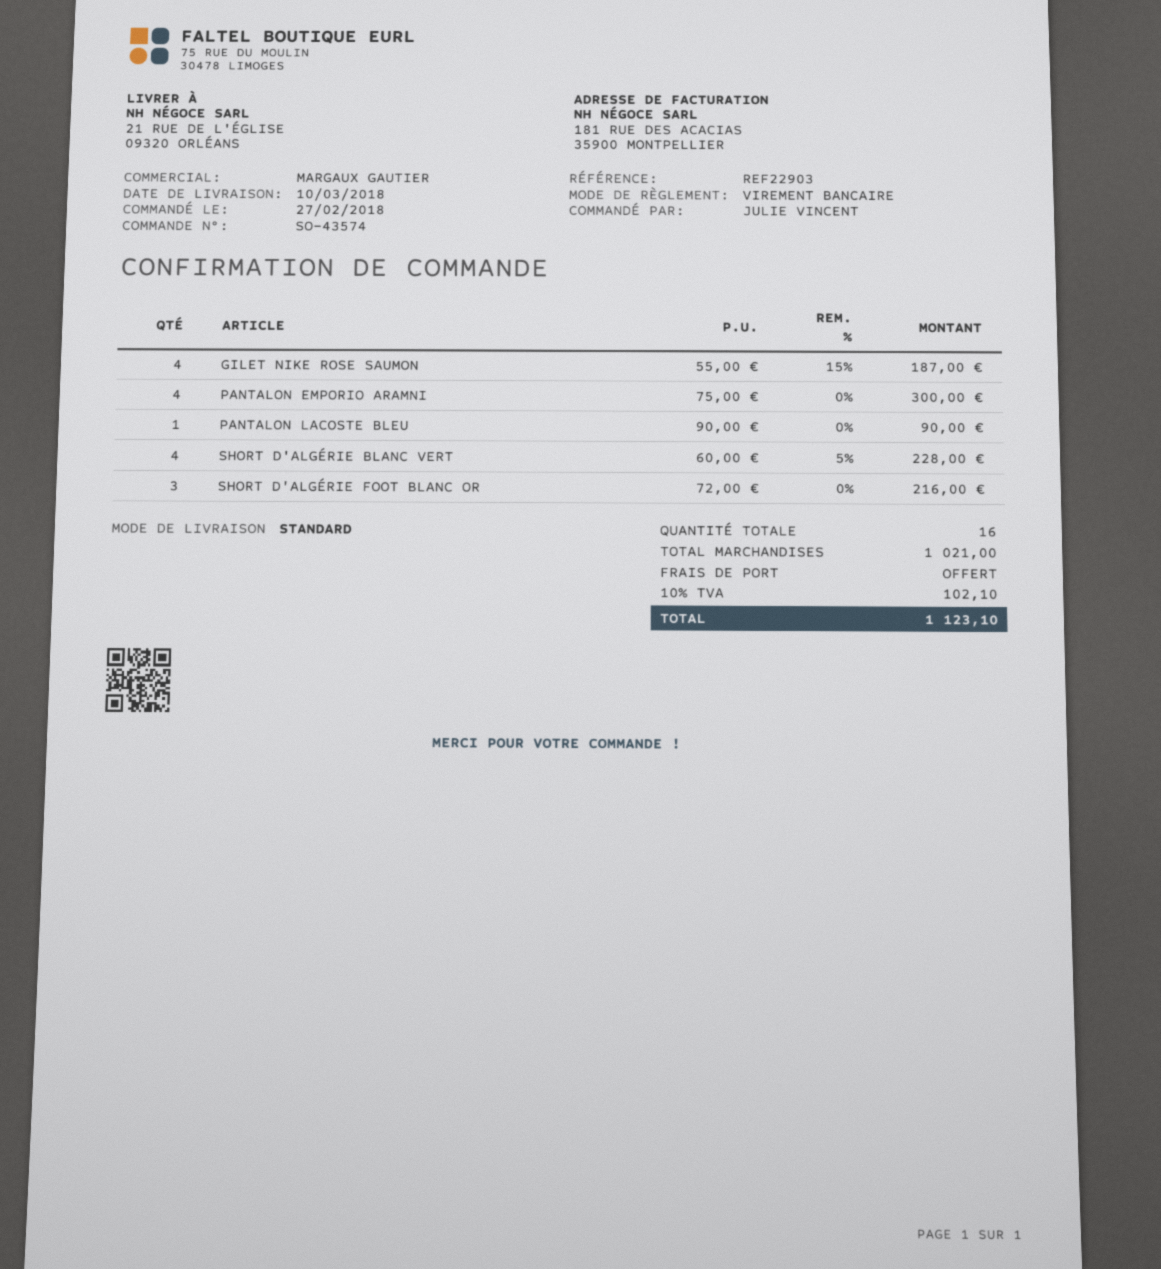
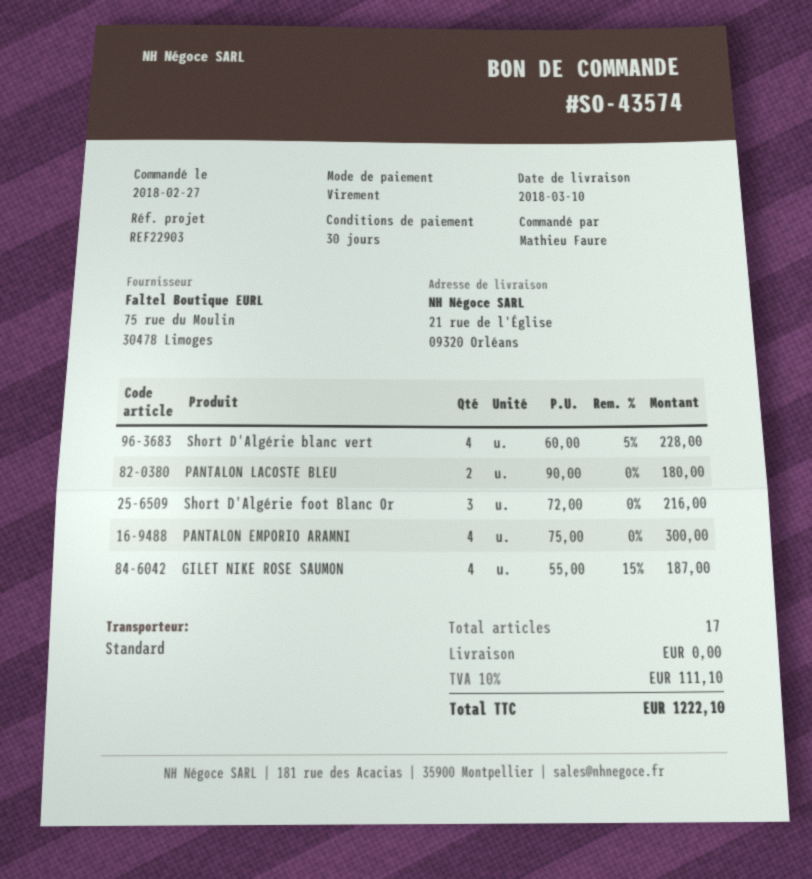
ordered by: JULIE VINCENT -> Mathieu Faure
PANTALON LACOSTE BLEU: 1 x 90.00 = 90.00 -> 2 x 90.00 = 180.00
total quantity: 16 -> 17
tax: 10% = 102.10 -> 10% = 111.10
total: 1123.10 -> 1222.10

